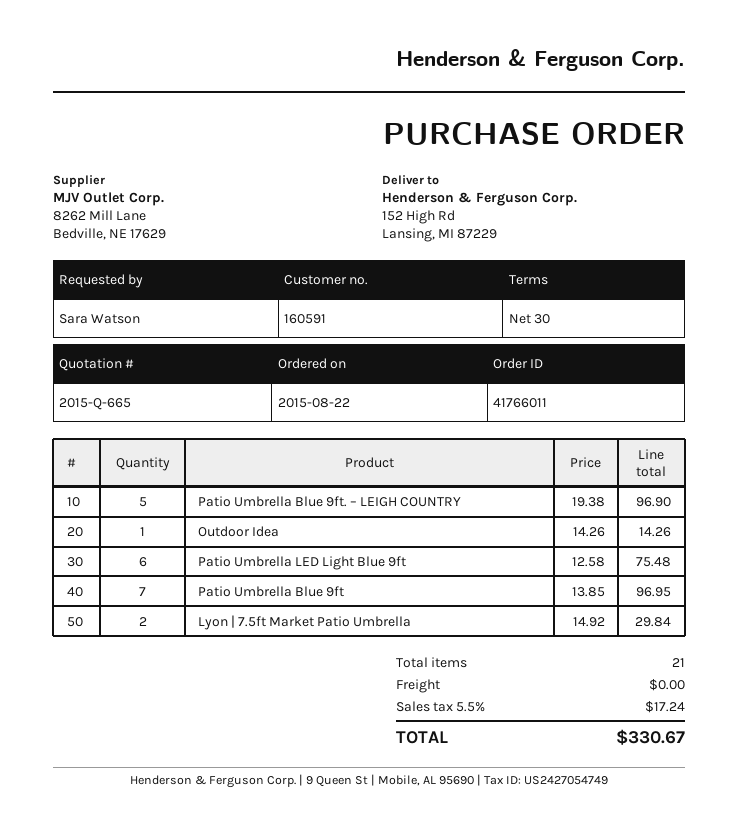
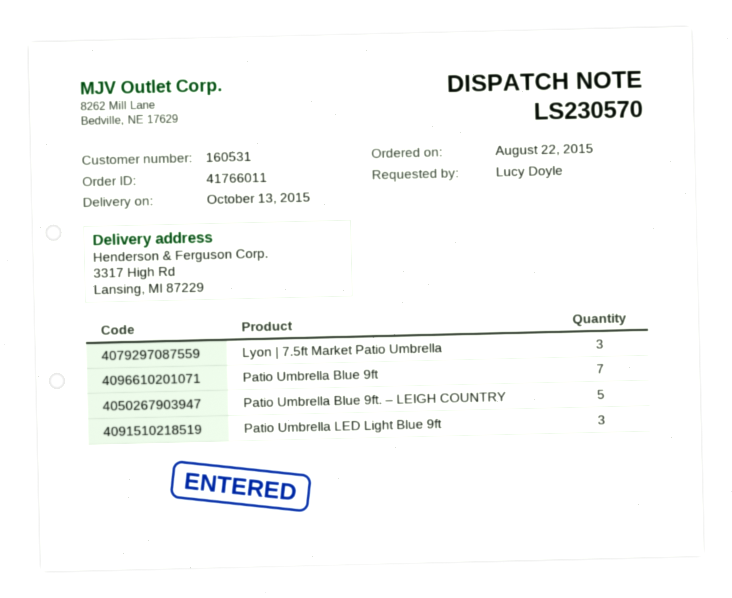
customer number: 160591 -> 160531
ordered by: Sara Watson -> Lucy Doyle
ship to: 152 High Rd, Lansing, MI 87229 -> 3317 High Rd, Lansing, MI 87229
Outdoor Idea: 1 -> none
Patio Umbrella LED Light Blue 9ft: 6 -> 3
Lyon | 7.5ft Market Patio Umbrella: 2 -> 3

